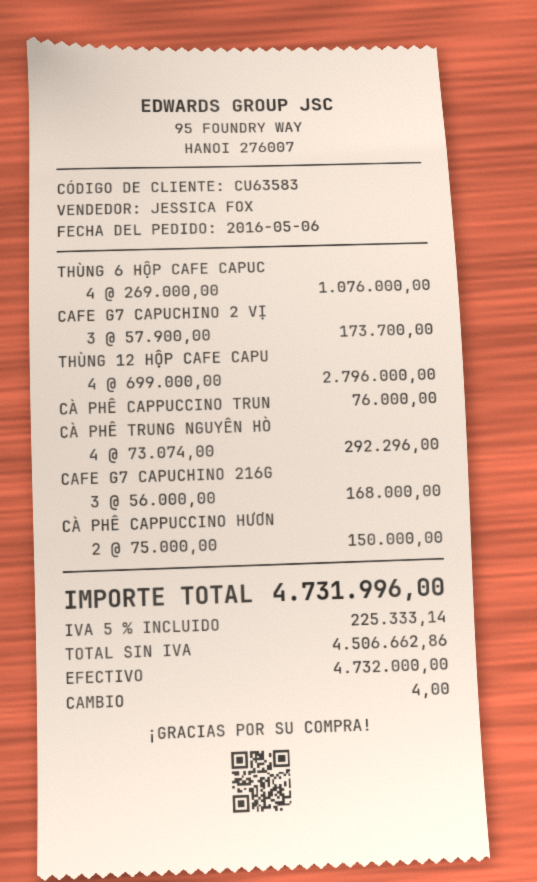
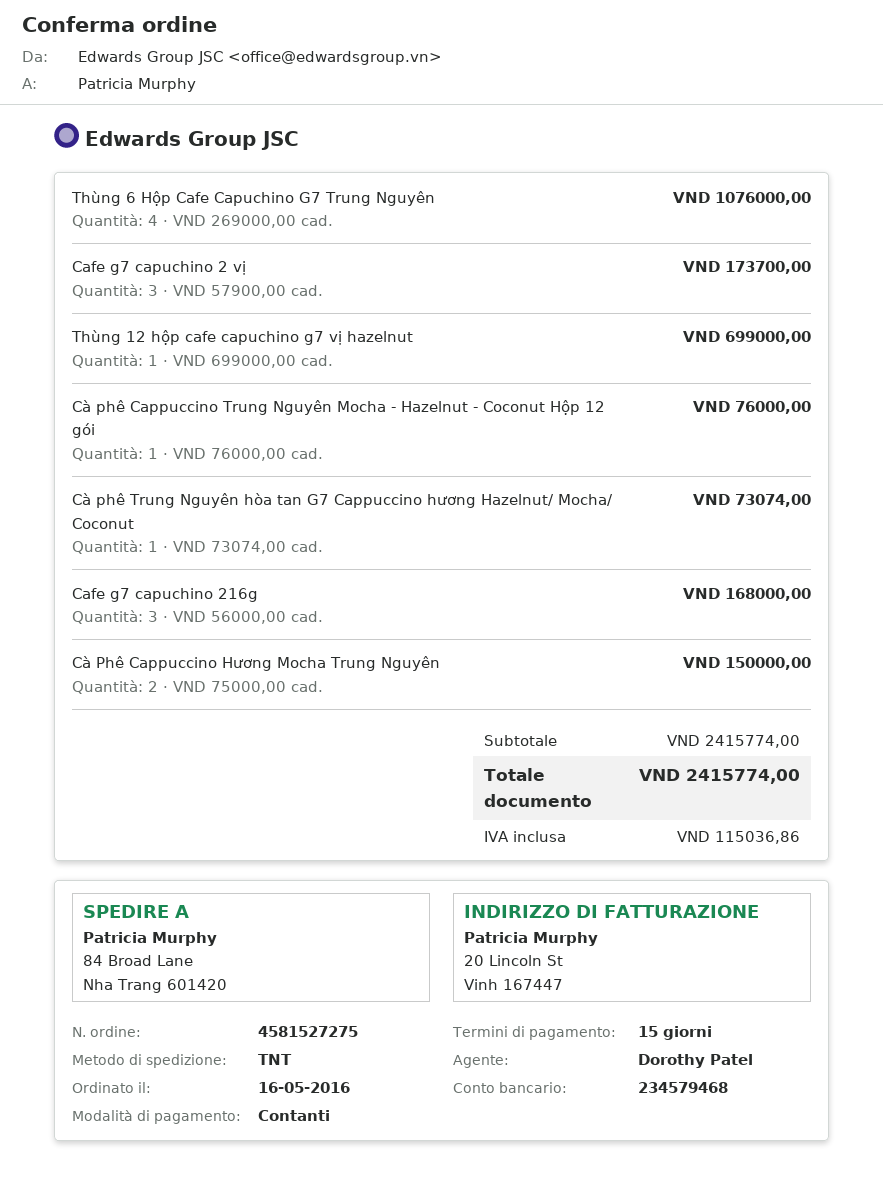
order date: 2016-05-06 -> 2016-05-16
sales rep: JESSICA FOX -> Dorothy Patel
THÙNG 12 HỘP CAFE CAPU: 4 x 699000.00 = 2796000.00 -> 1 x 699000.00 = 699000.00
CÀ PHÊ TRUNG NGUYÊN HÒ: 4 x 73074.00 = 292296.00 -> 1 x 73074.00 = 73074.00
tax: 225333.14 -> 115036.86
total: 4731996.00 -> 2415774.00

